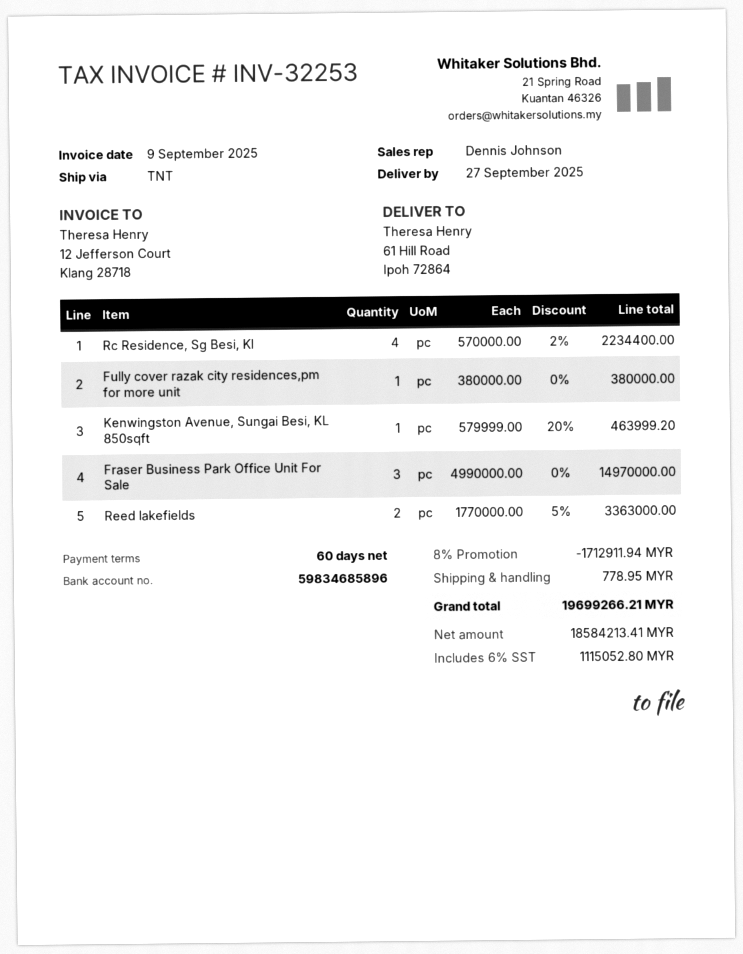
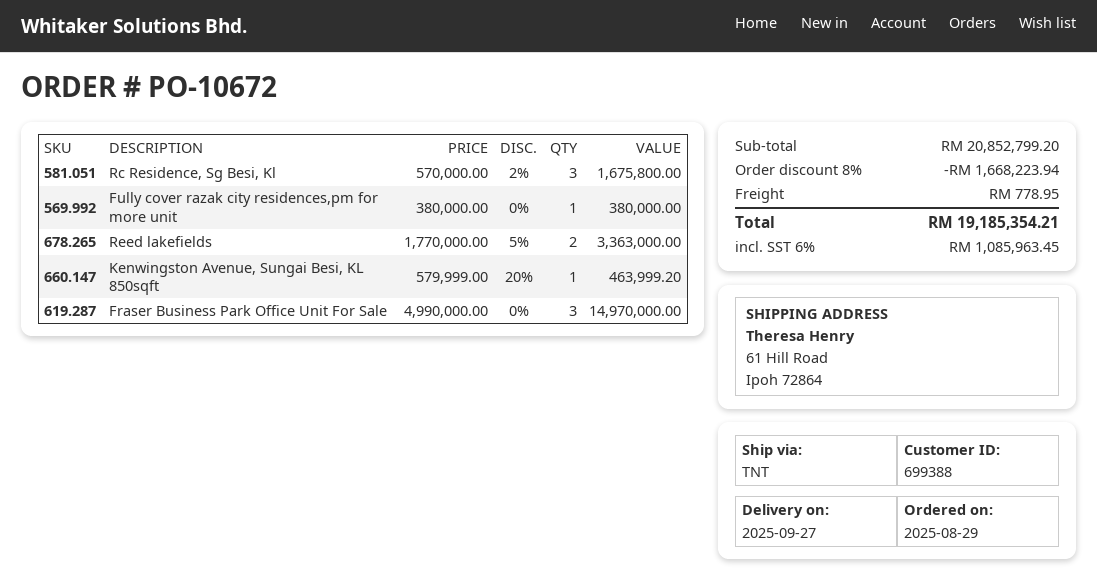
Rc Residence, Sg Besi, Kl: 4 x 570000.00 - 2% = 2234400.00 -> 3 x 570000.00 - 2% = 1675800.00
discount: 8% = 1712911.94 -> 8% = 1668223.94
tax: 6% = 1115052.80 -> 6% = 1085963.45
total: 19699266.21 -> 19185354.21

